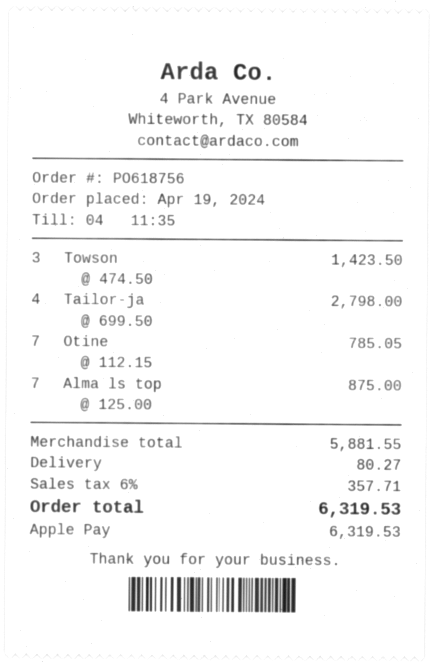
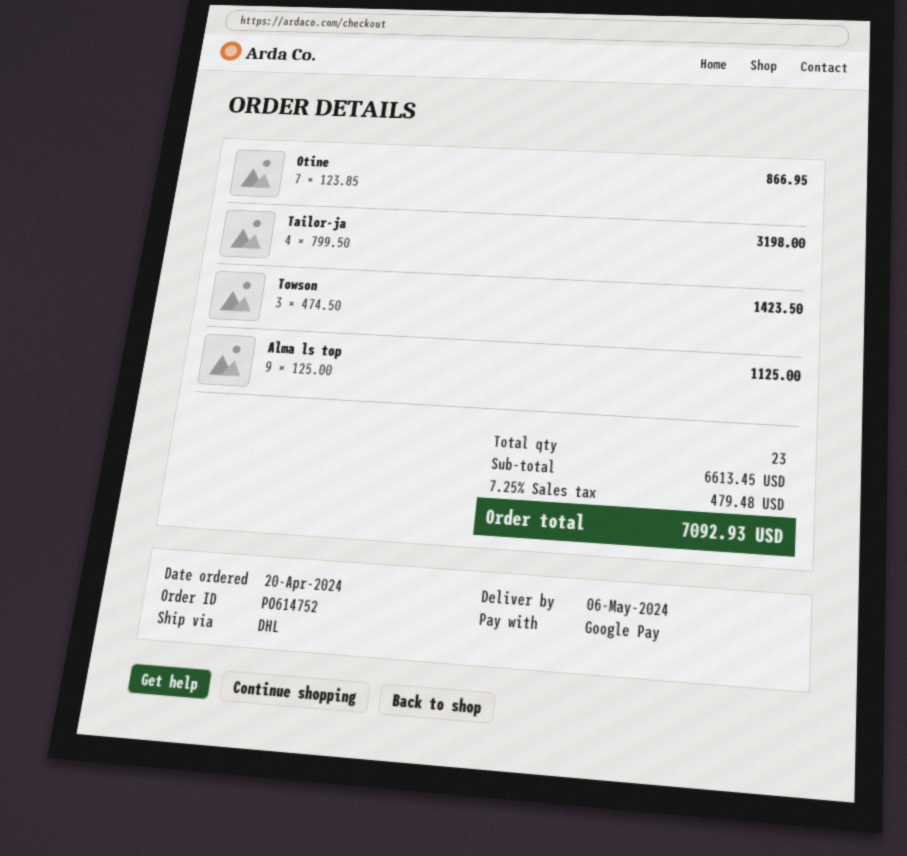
order number: PO618756 -> PO614752
order date: 2024-04-19 -> 2024-04-20
payment method: Apple Pay -> Google Pay
Tailor-ja: 4 x 699.50 = 2798.00 -> 4 x 799.50 = 3198.00
Otine: 7 x 112.15 = 785.05 -> 7 x 123.85 = 866.95
Alma ls top: 7 x 125.00 = 875.00 -> 9 x 125.00 = 1125.00
subtotal: 5881.55 -> 6613.45
shipping: 80.27 -> none
tax: 6% = 357.71 -> 7.25% = 479.48
total: 6319.53 -> 7092.93

